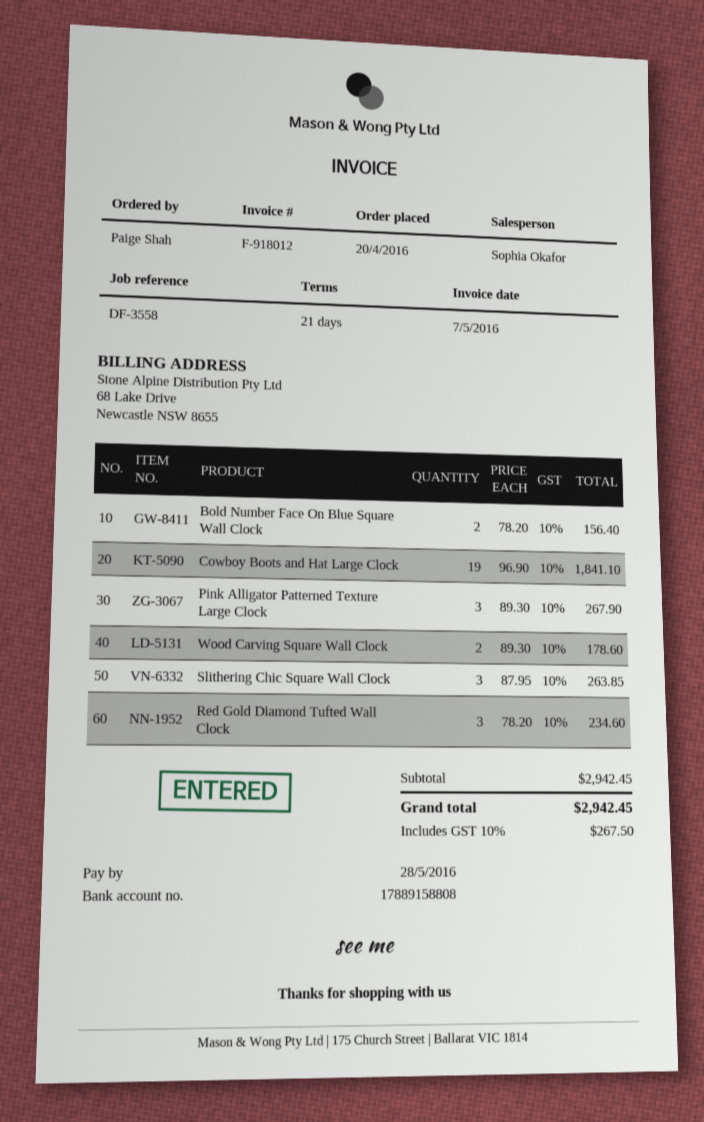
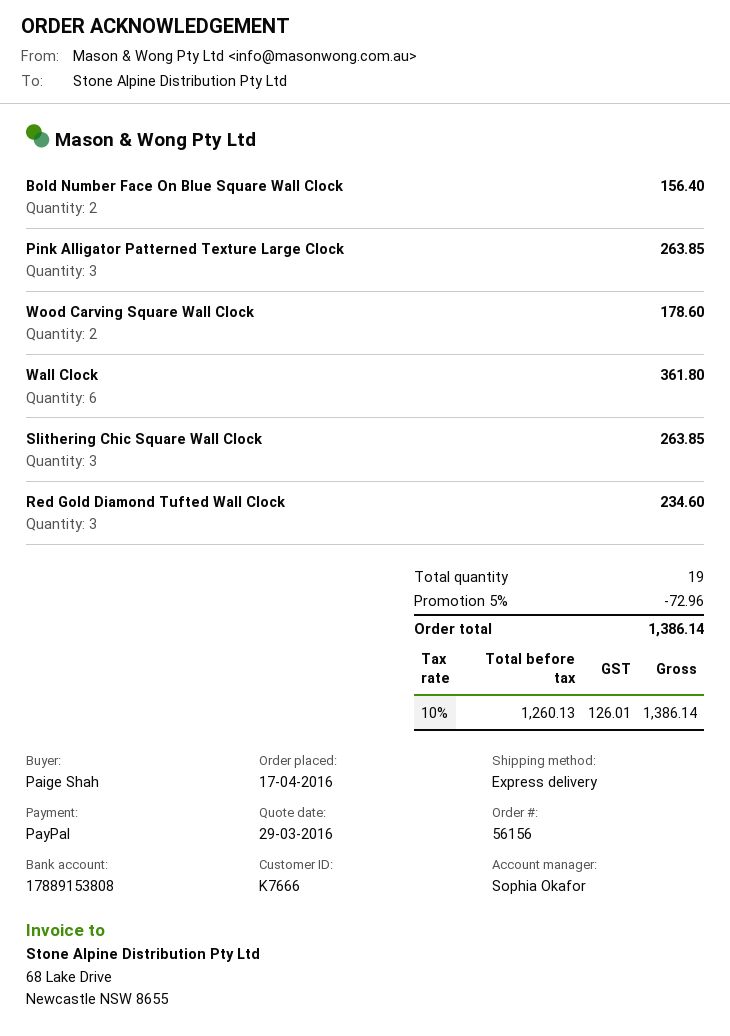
order date: 2016-04-20 -> 2016-04-17
bank account: 17889158808 -> 17889153808
Cowboy Boots and Hat Large Clock: 19 for 1841.10 -> none
Pink Alligator Patterned Texture Large Clock: 3 for 267.90 -> 3 for 263.85
Wall Clock: none -> 6 for 361.80
discount: none -> 5% = 72.96
tax: 10% = 267.50 -> 10% = 126.01
total: 2942.45 -> 1386.14

